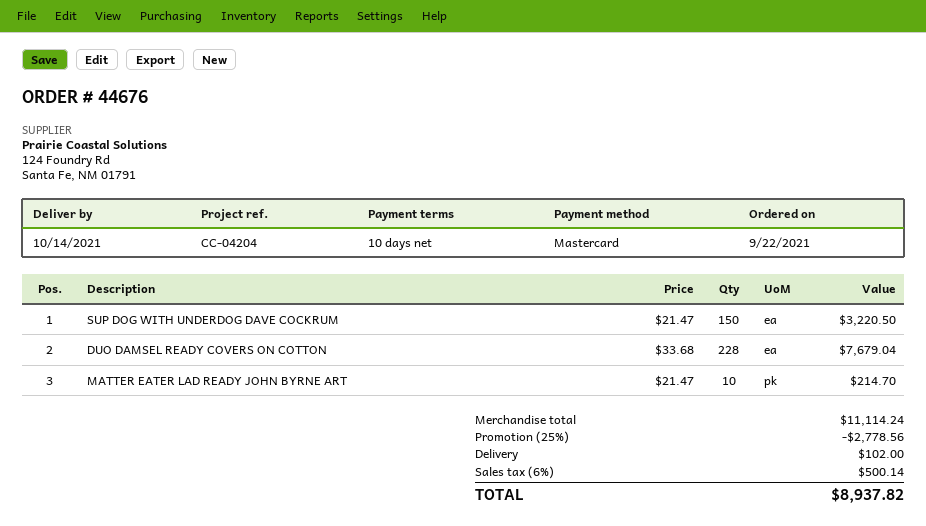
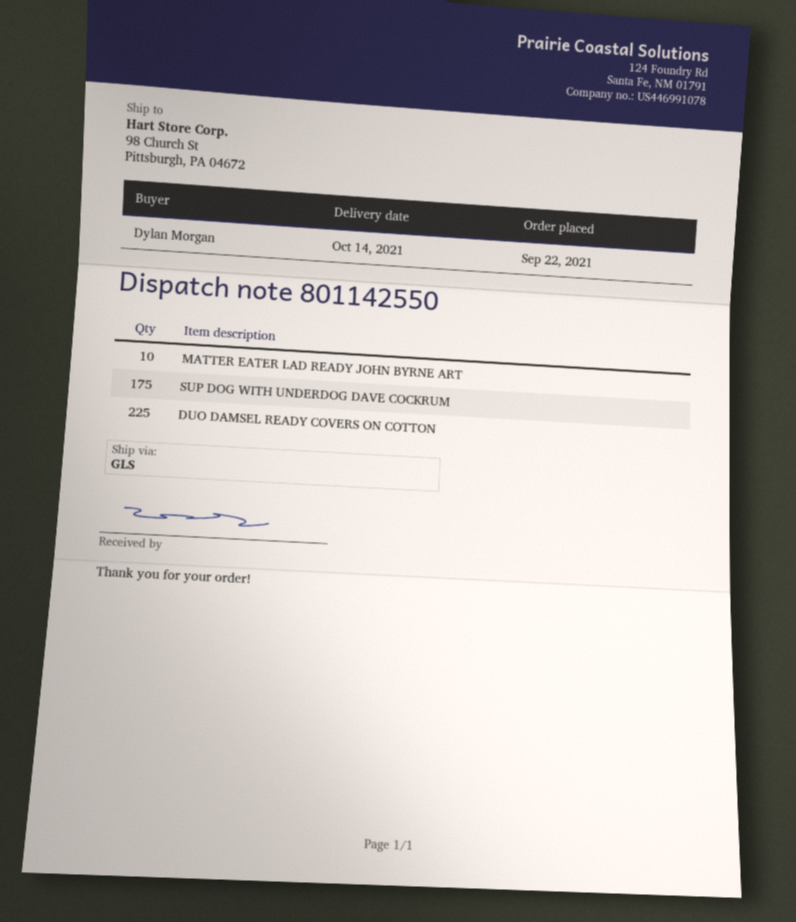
SUP DOG WITH UNDERDOG DAVE COCKRUM: 150 -> 175
DUO DAMSEL READY COVERS ON COTTON: 228 -> 225

